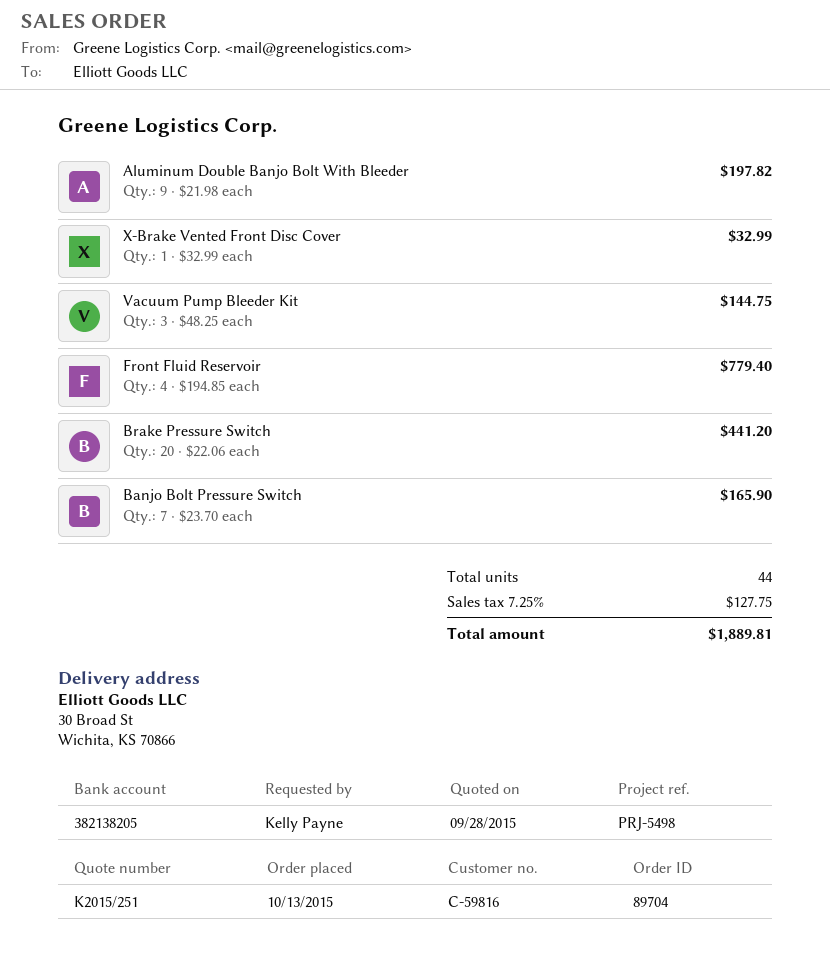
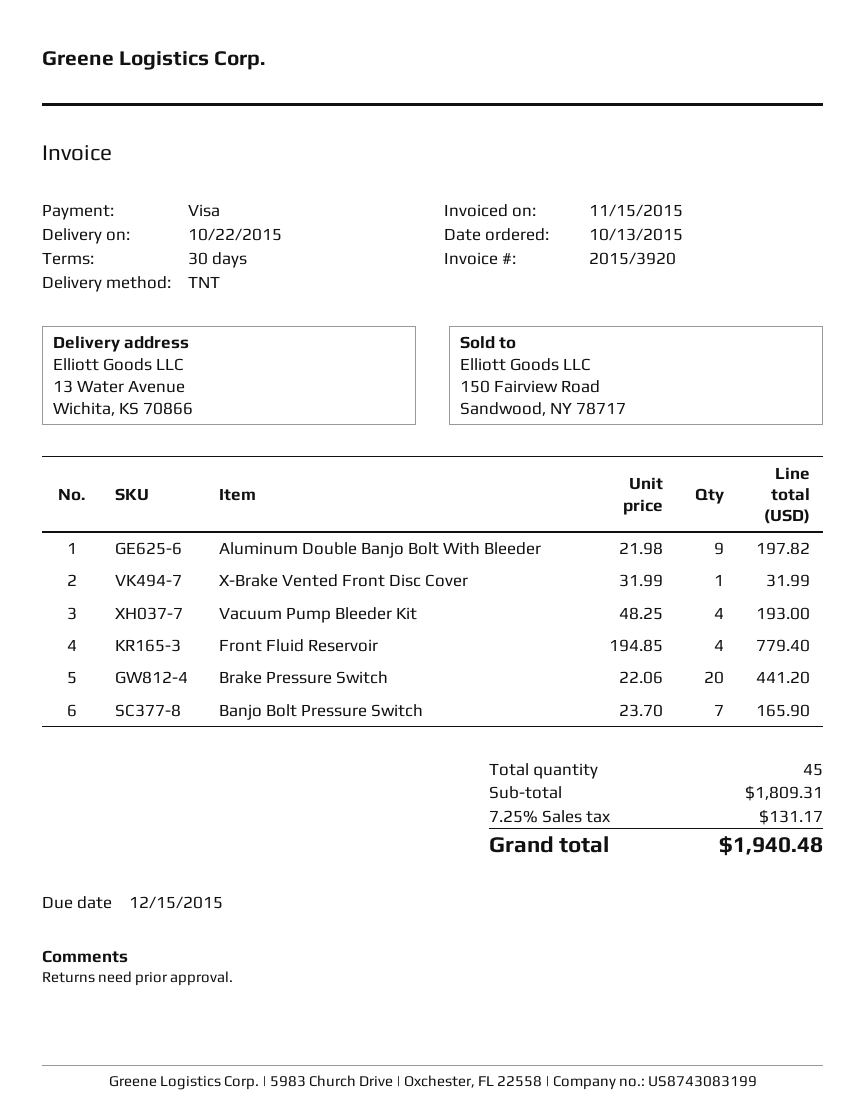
ship to: 30 Broad St, Wichita, KS 70866 -> 13 Water Avenue, Wichita, KS 70866
X-Brake Vented Front Disc Cover: 1 x 32.99 = 32.99 -> 1 x 31.99 = 31.99
Vacuum Pump Bleeder Kit: 3 x 48.25 = 144.75 -> 4 x 48.25 = 193.00
total quantity: 44 -> 45
tax: 7.25% = 127.75 -> 7.25% = 131.17
total: 1889.81 -> 1940.48

